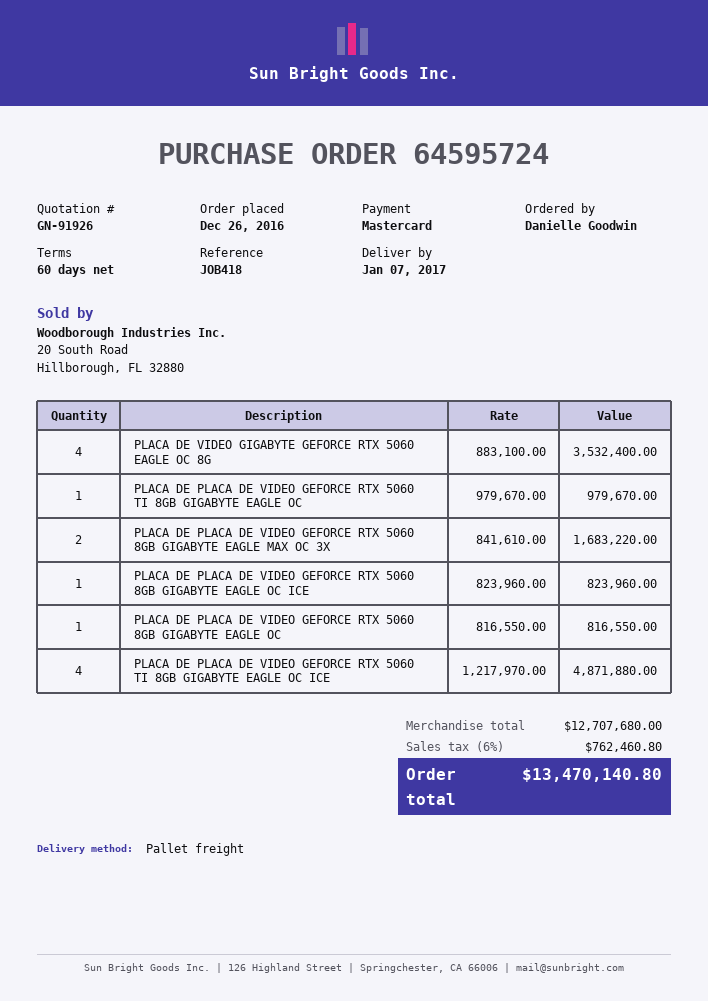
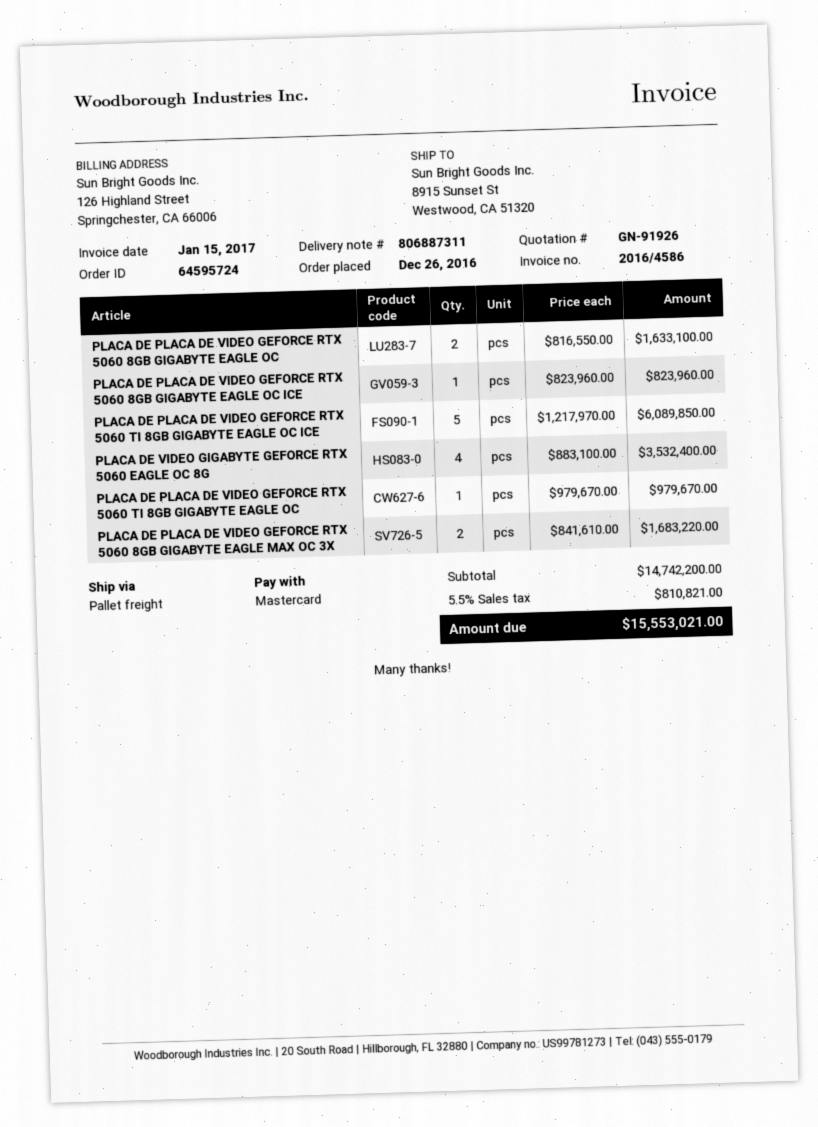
PLACA DE PLACA DE VIDEO GEFORCE RTX 5060 8GB GIGABYTE EAGLE OC: 1 x 816550.00 = 816550.00 -> 2 x 816550.00 = 1633100.00
PLACA DE PLACA DE VIDEO GEFORCE RTX 5060 TI 8GB GIGABYTE EAGLE OC ICE: 4 x 1217970.00 = 4871880.00 -> 5 x 1217970.00 = 6089850.00
subtotal: 12707680.00 -> 14742200.00
tax: 6% = 762460.80 -> 5.5% = 810821.00
total: 13470140.80 -> 15553021.00

